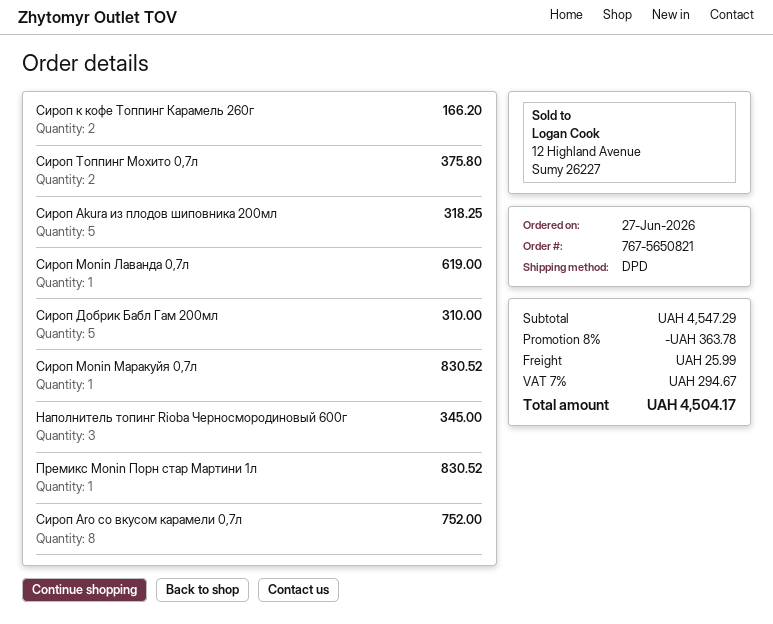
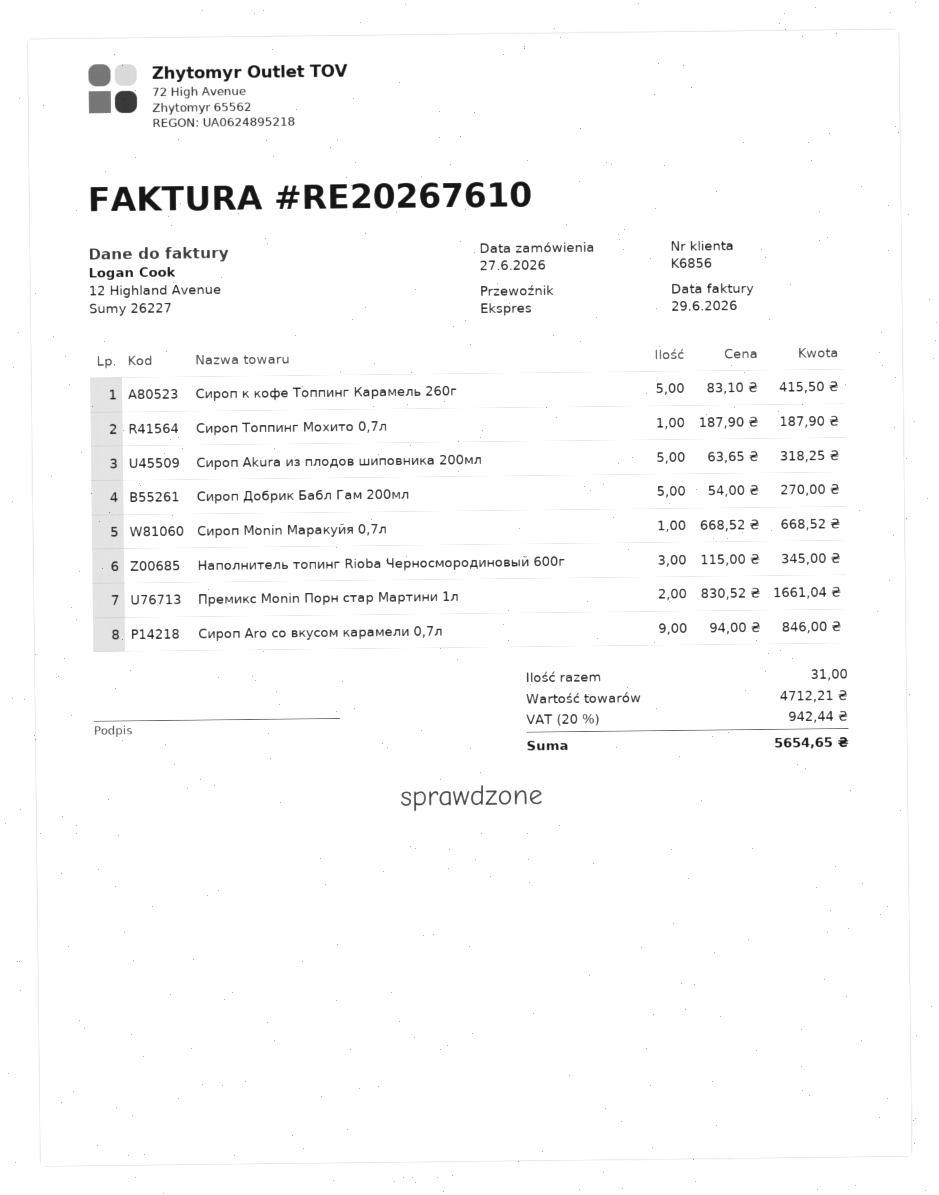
shipping method: DPD -> express
Сироп к кофе Топпинг Карамель 260г: 2 for 166.20 -> 5 for 415.50
Сироп Топпинг Мохито 0,7л: 2 for 375.80 -> 1 for 187.90
Сироп Monin Лаванда 0,7л: 1 for 619.00 -> none
Сироп Добрик Бабл Гам 200мл: 5 for 310.00 -> 5 for 270.00
Сироп Monin Маракуйя 0,7л: 1 for 830.52 -> 1 for 668.52
Премикс Monin Порн стар Мартини 1л: 1 for 830.52 -> 2 for 1661.04
Сироп Aro со вкусом карамели 0,7л: 8 for 752.00 -> 9 for 846.00
subtotal: 4547.29 -> 4712.21
discount: 8% = 363.78 -> none
shipping: 25.99 -> none
tax: 7% = 294.67 -> 20% = 942.44
total: 4504.17 -> 5654.65

